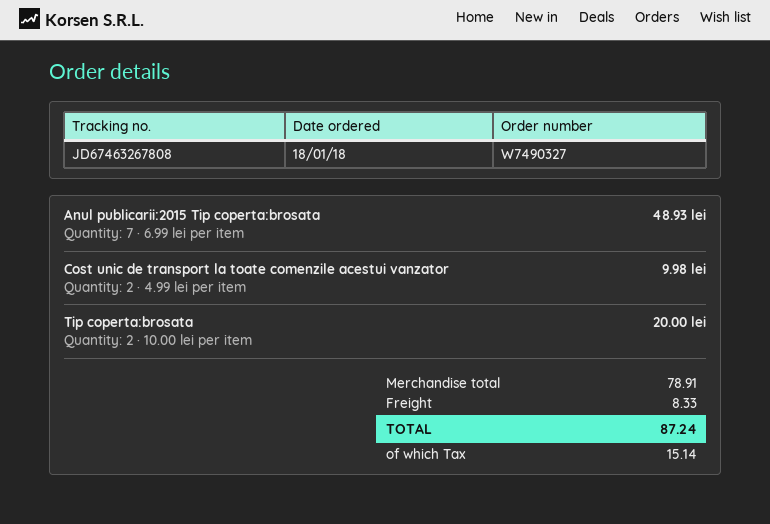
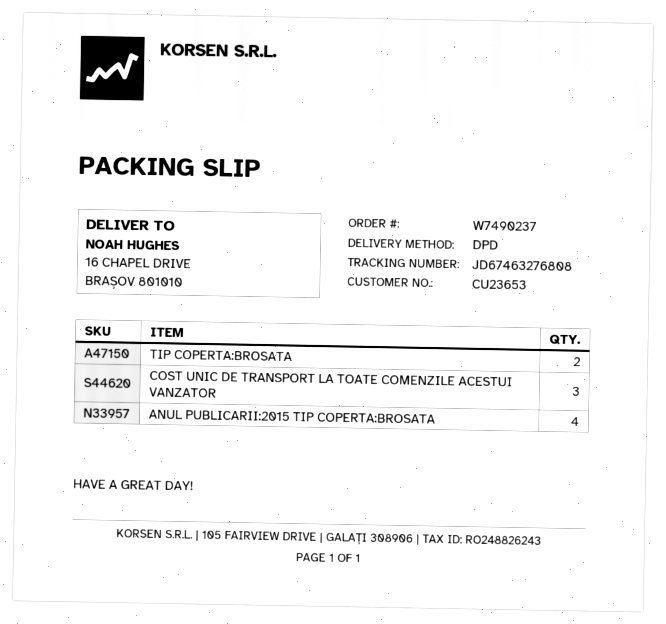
order number: W7490327 -> W7490237
tracking number: JD67463267808 -> JD67463276808
Anul publicarii:2015 Tip coperta:brosata: 7 -> 4
Cost unic de transport la toate comenzile acestui vanzator: 2 -> 3

